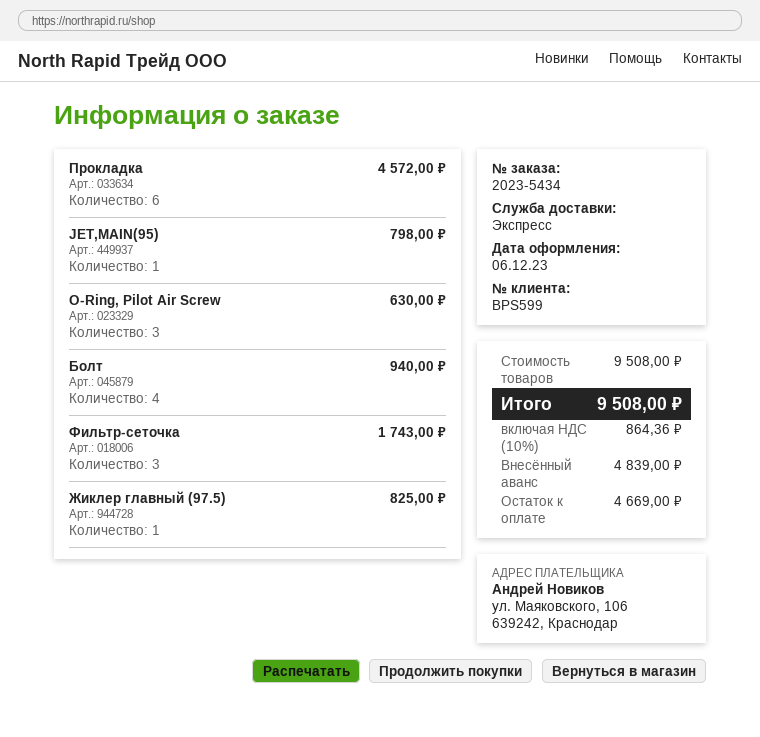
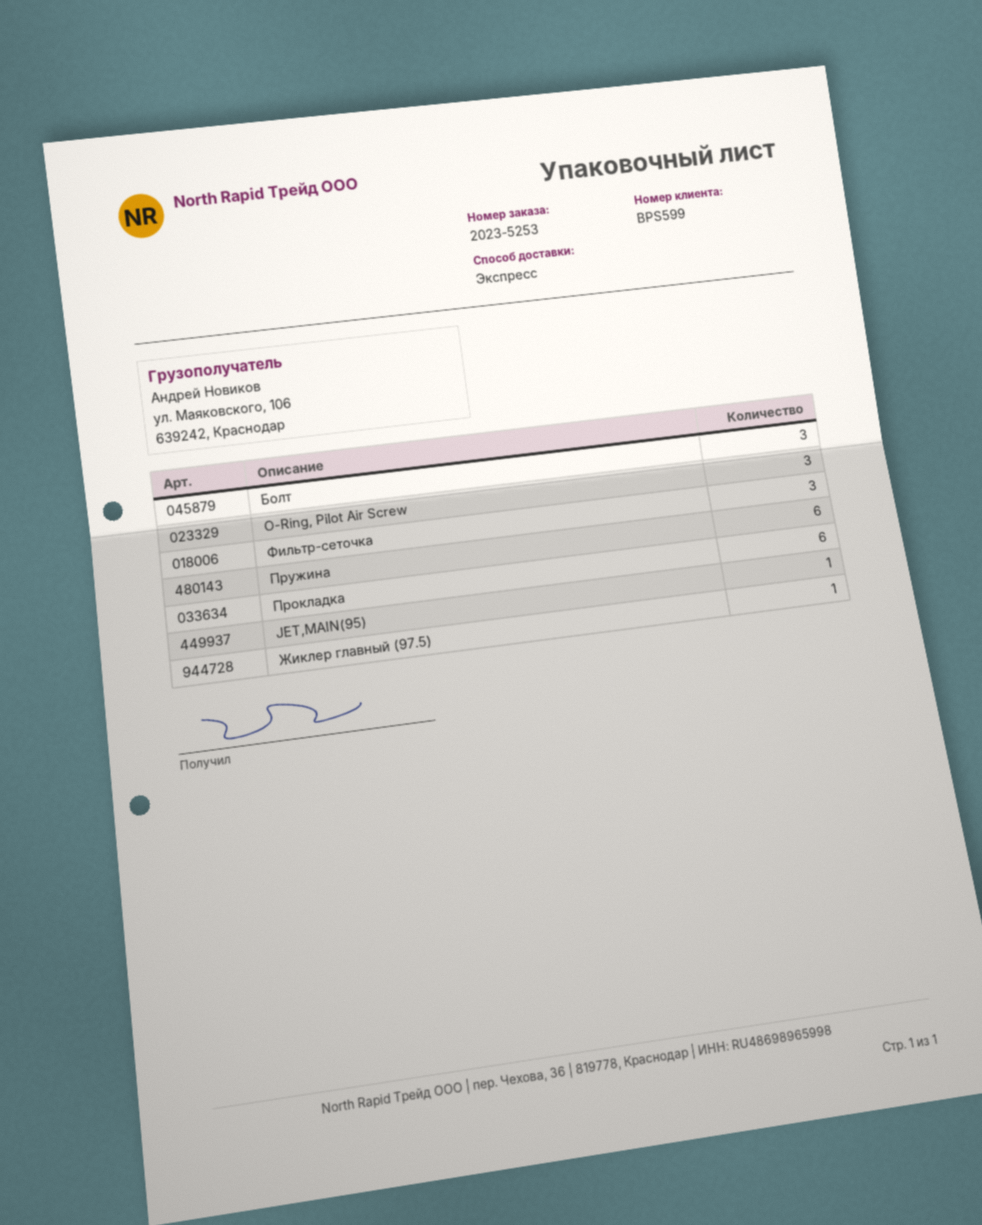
order number: 2023-5434 -> 2023-5253
Болт: 4 -> 3
Пружина: none -> 6

